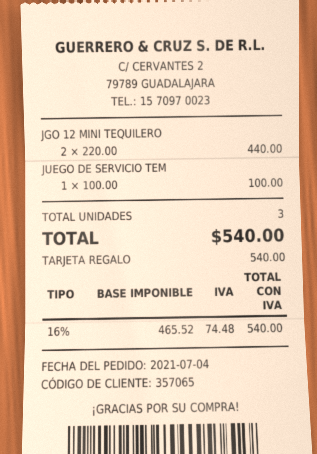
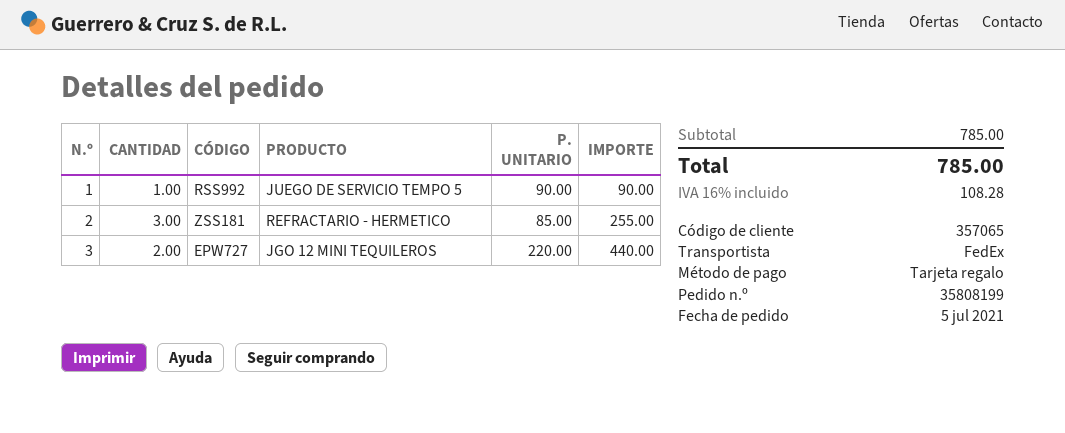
order date: 2021-07-04 -> 2021-07-05
JUEGO DE SERVICIO TEM: 1 x 100.00 = 100.00 -> 1 x 90.00 = 90.00
REFRACTARIO - HERMETICO: none -> 3 x 85.00 = 255.00
tax: 16% = 74.48 -> 16% = 108.28
total: 540.00 -> 785.00

